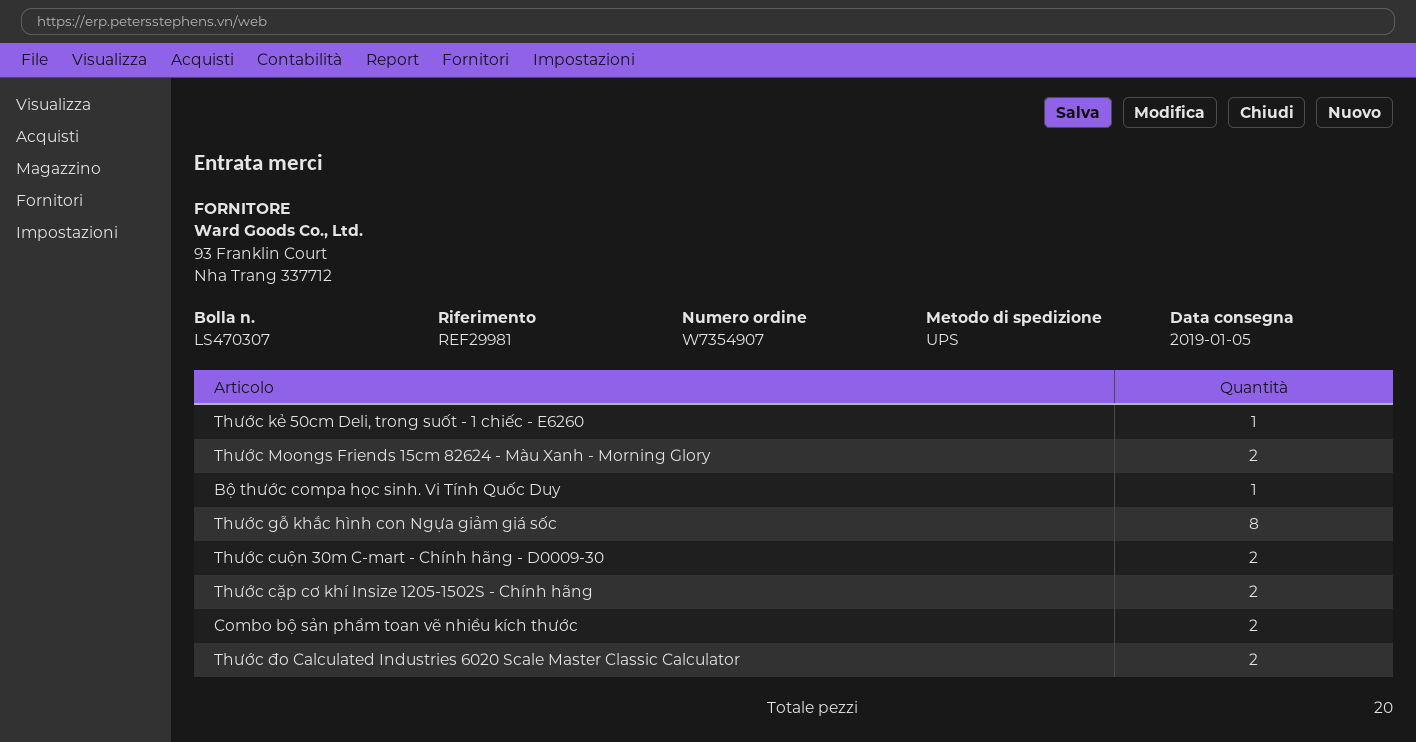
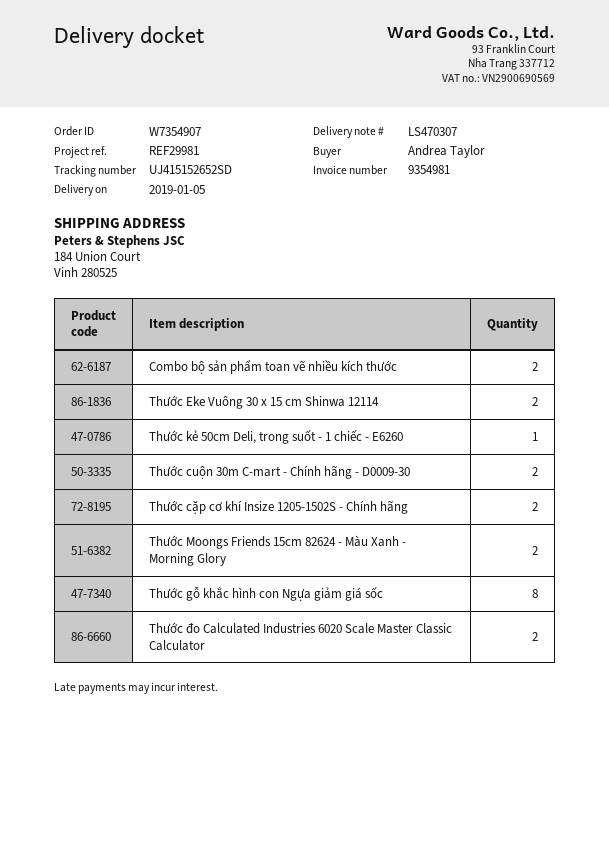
Bộ thước compa học sinh. Vi Tính Quốc Duy: 1 -> none
Thước Eke Vuông 30 x 15 cm Shinwa 12114: none -> 2

